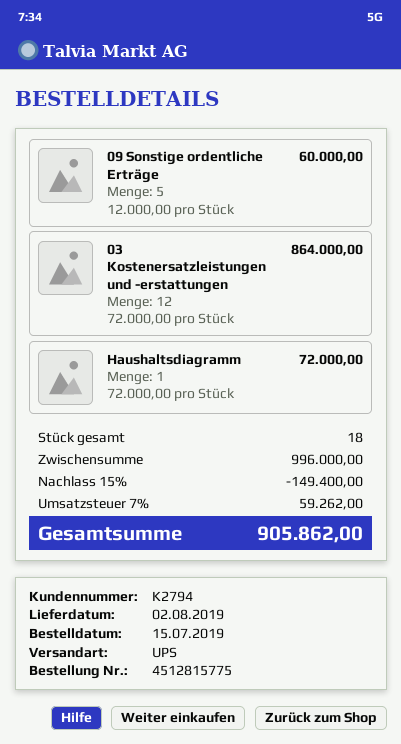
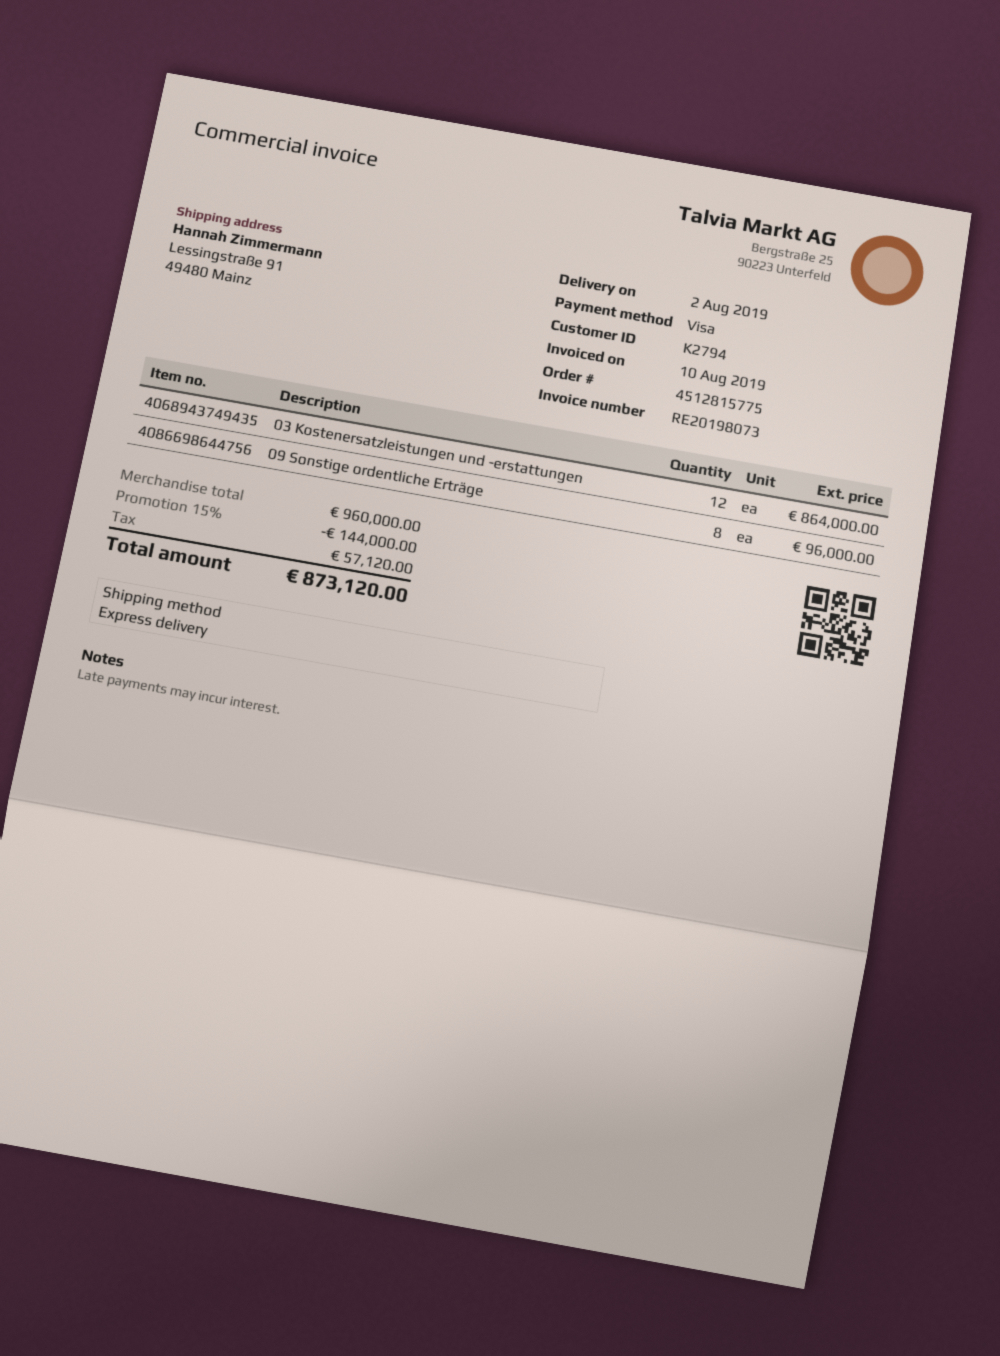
shipping method: UPS -> express
09 Sonstige ordentliche Erträge: 5 for 60000.00 -> 8 for 96000.00
Haushaltsdiagramm: 1 for 72000.00 -> none
subtotal: 996000.00 -> 960000.00
discount: 15% = 149400.00 -> 15% = 144000.00
tax: 59262.00 -> 57120.00
total: 905862.00 -> 873120.00

